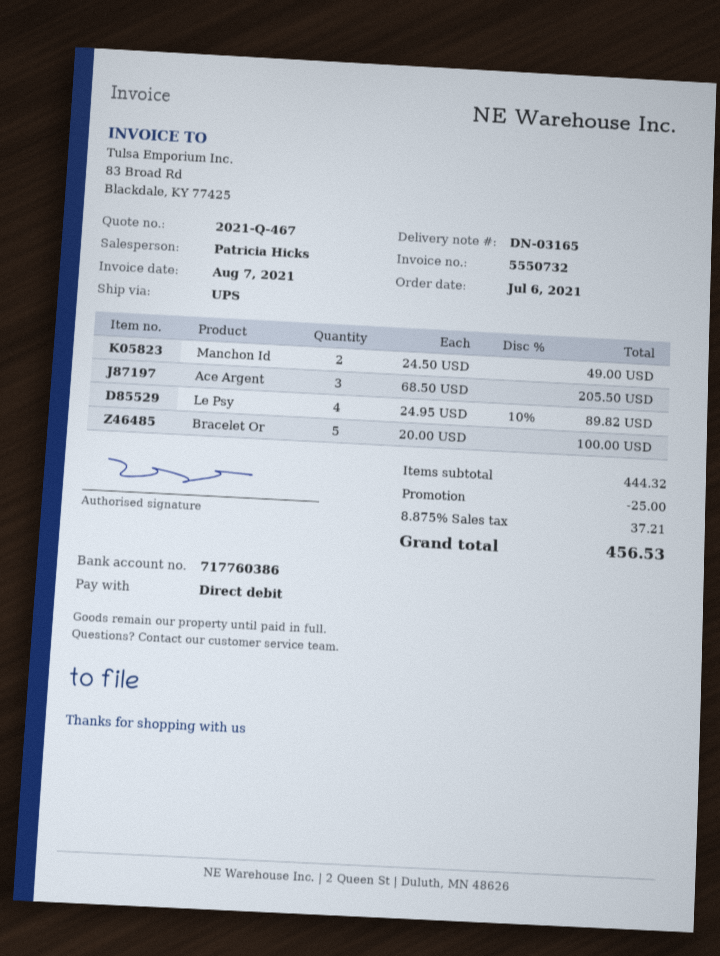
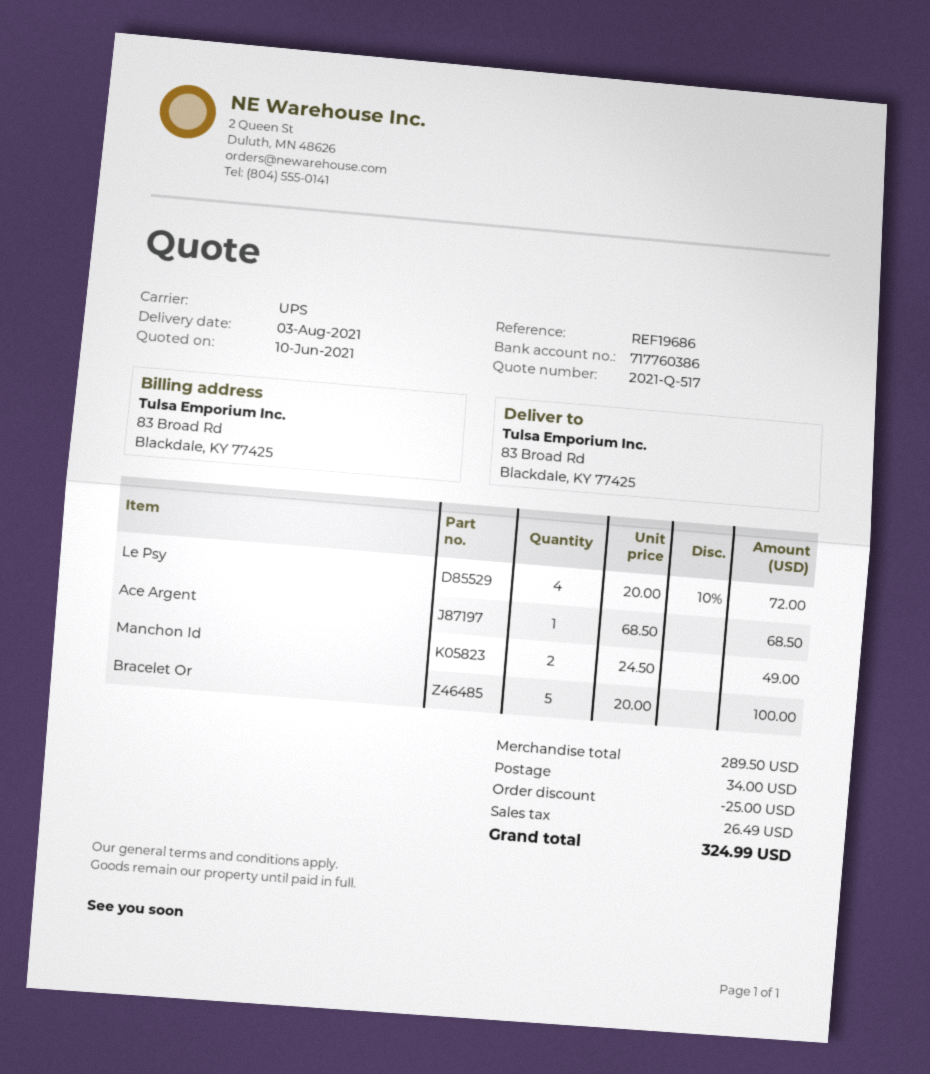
quote number: 2021-Q-467 -> 2021-Q-517
Ace Argent: 3 x 68.50 = 205.50 -> 1 x 68.50 = 68.50
Le Psy: 4 x 24.95 - 10% = 89.82 -> 4 x 20.00 - 10% = 72.00
subtotal: 444.32 -> 289.50
shipping: none -> 34.00
tax: 37.21 -> 26.49
total: 456.53 -> 324.99

